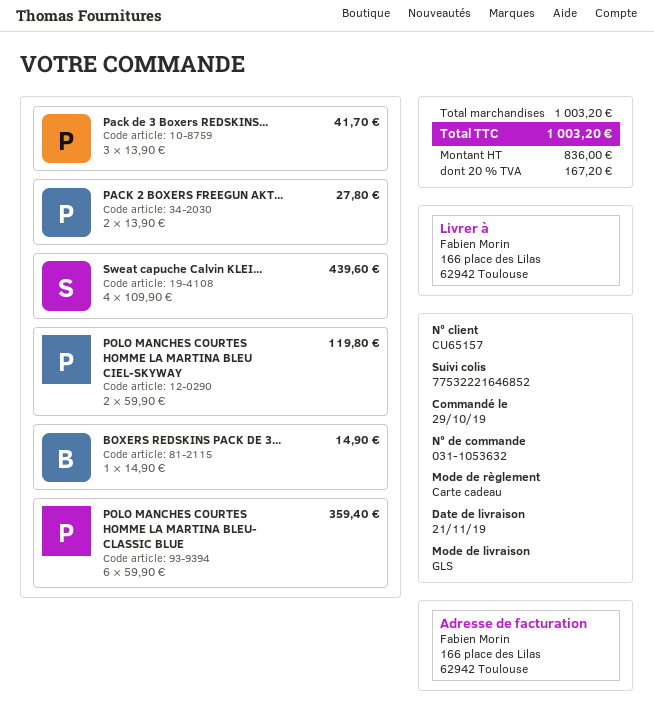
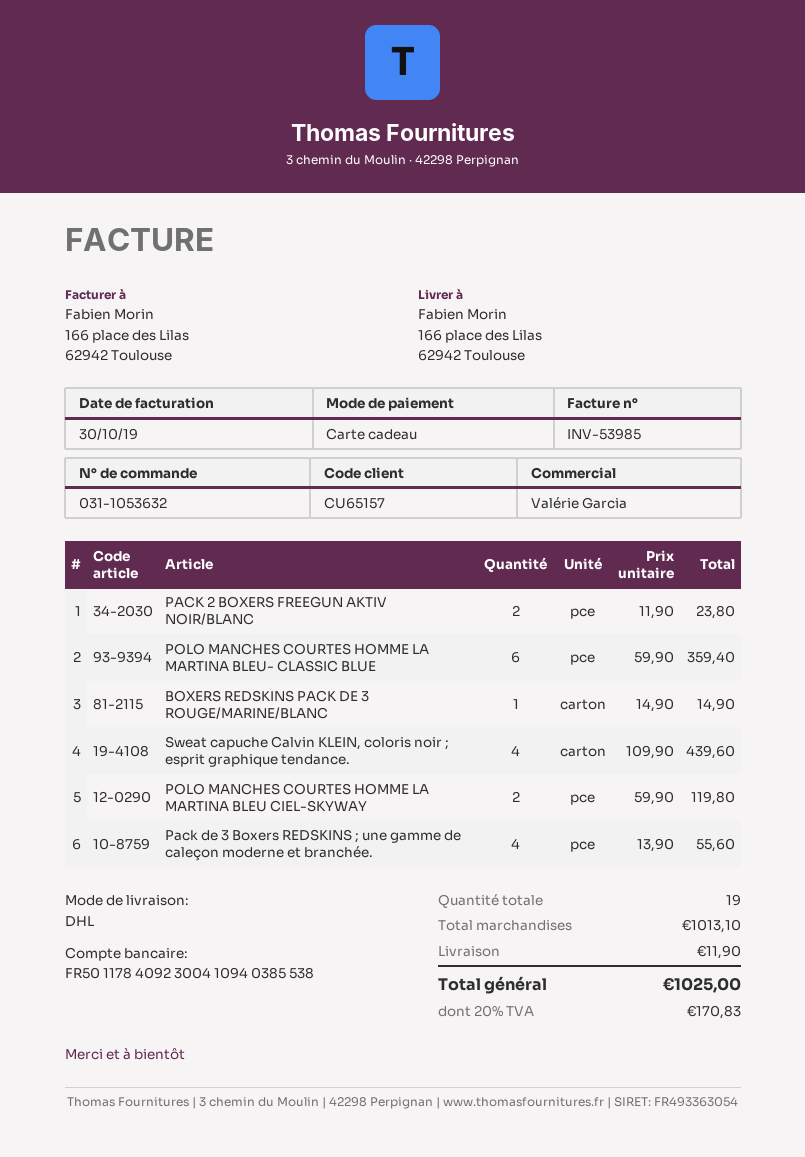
shipping method: GLS -> DHL
Pack de 3 Boxers REDSKINS...: 3 x 13.90 = 41.70 -> 4 x 13.90 = 55.60
PACK 2 BOXERS FREEGUN AKT...: 2 x 13.90 = 27.80 -> 2 x 11.90 = 23.80
subtotal: 1003.20 -> 1013.10
shipping: none -> 11.90
tax: 20% = 167.20 -> 20% = 170.83
total: 1003.20 -> 1025.00

